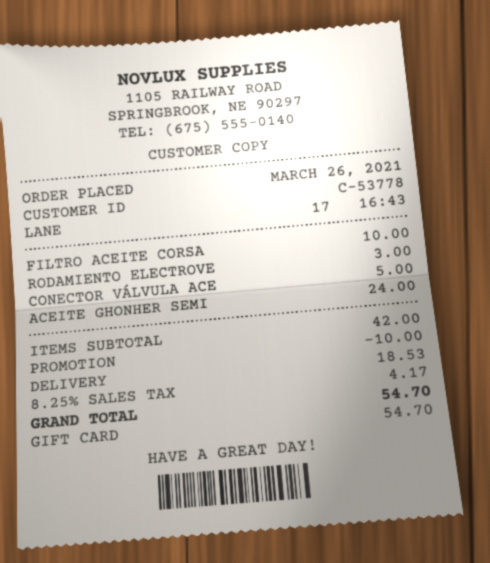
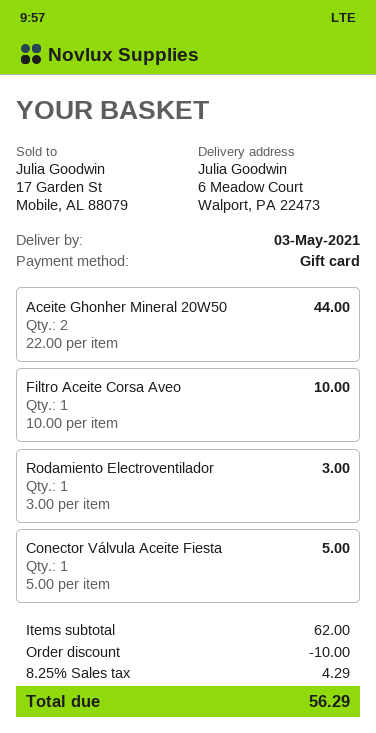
ACEITE GHONHER SEMI: 1 for 24.00 -> none
Aceite Ghonher Mineral 20W50: none -> 2 for 44.00
subtotal: 42.00 -> 62.00
shipping: 18.53 -> none
tax: 8.25% = 4.17 -> 8.25% = 4.29
total: 54.70 -> 56.29

